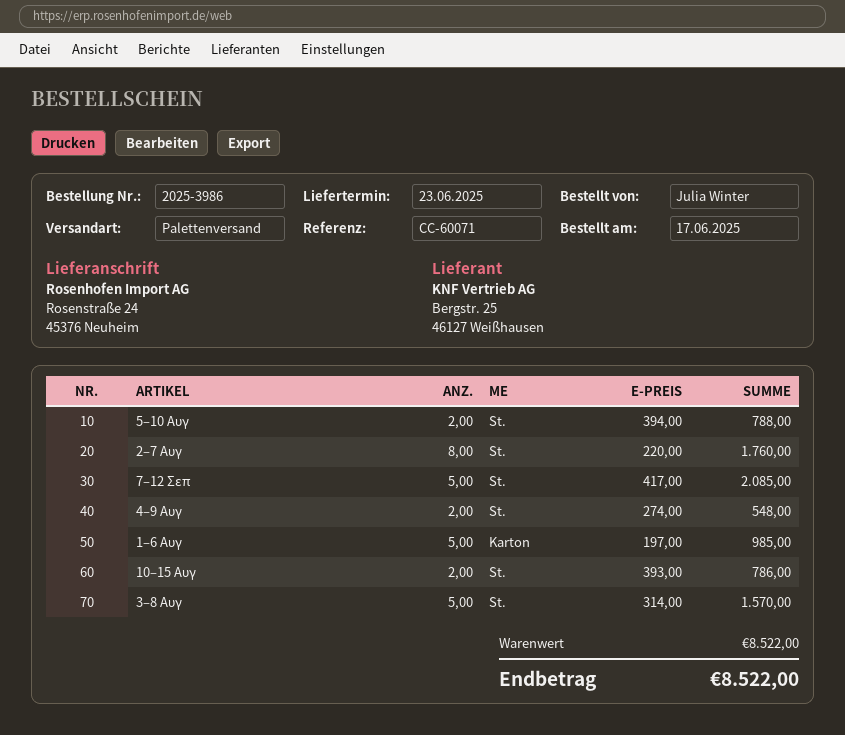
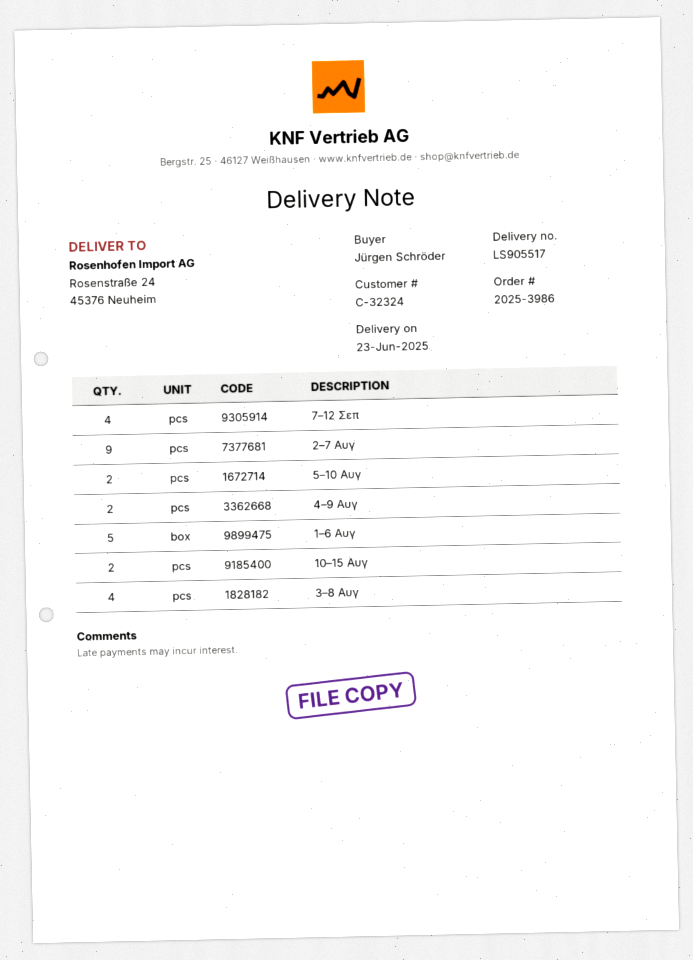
ordered by: Julia Winter -> Jürgen Schröder
2–7 Αυγ: 8 -> 9
7–12 Σεπ: 5 -> 4
3–8 Αυγ: 5 -> 4

